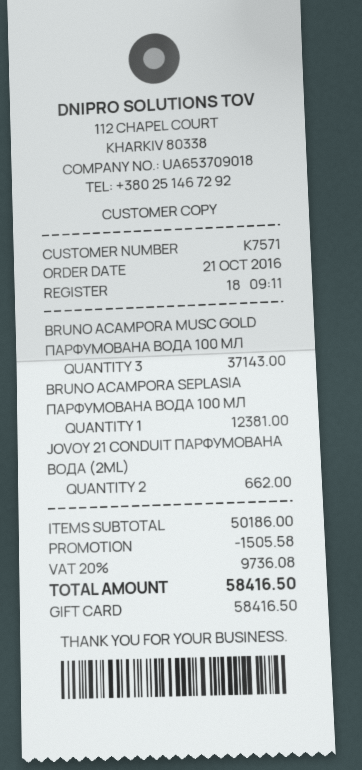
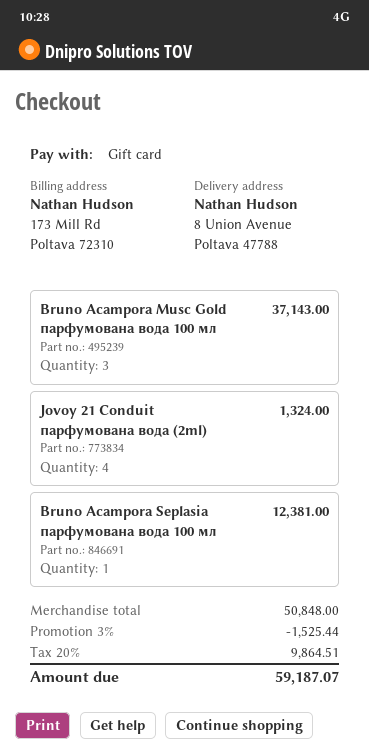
JOVOY 21 CONDUIT ПАРФУМОВАНА ВОДА (2ML): 2 for 662.00 -> 4 for 1324.00
subtotal: 50186.00 -> 50848.00
discount: 1505.58 -> 1525.44
tax: 20% = 9736.08 -> 20% = 9864.51
total: 58416.50 -> 59187.07

